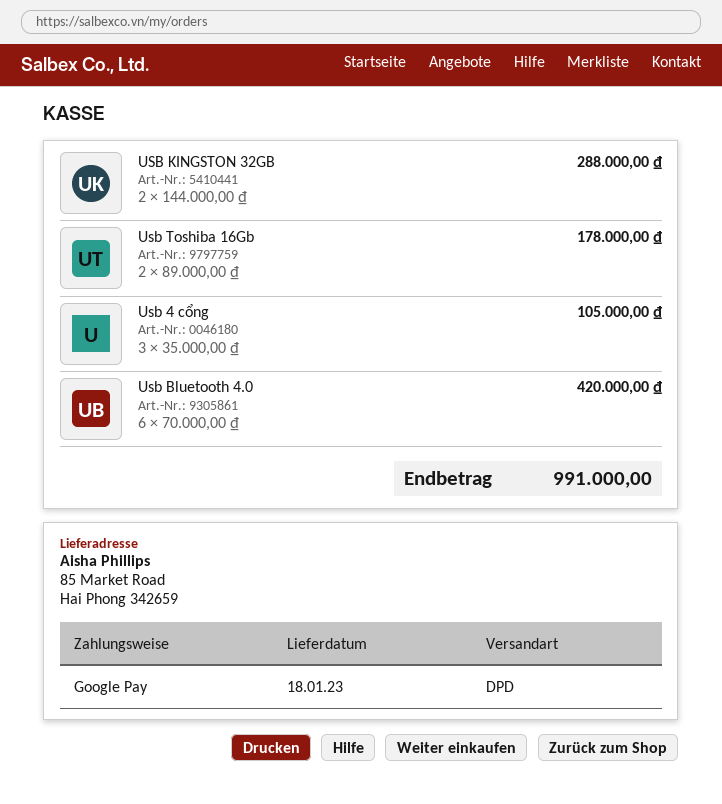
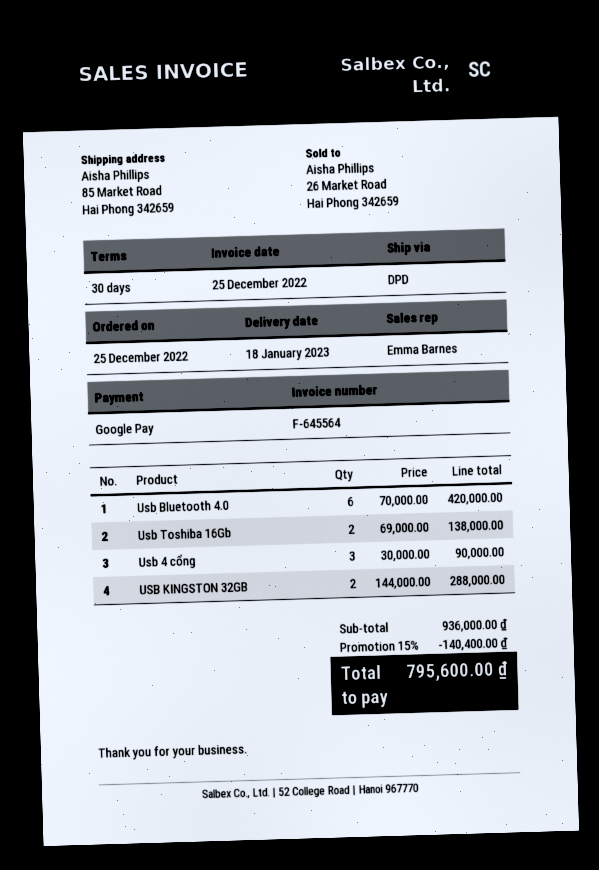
Usb Toshiba 16Gb: 2 x 89000.00 = 178000.00 -> 2 x 69000.00 = 138000.00
Usb 4 cổng: 3 x 35000.00 = 105000.00 -> 3 x 30000.00 = 90000.00
discount: none -> 15% = 140400.00
total: 991000.00 -> 795600.00

